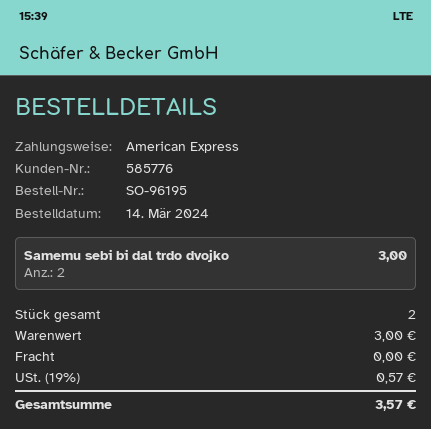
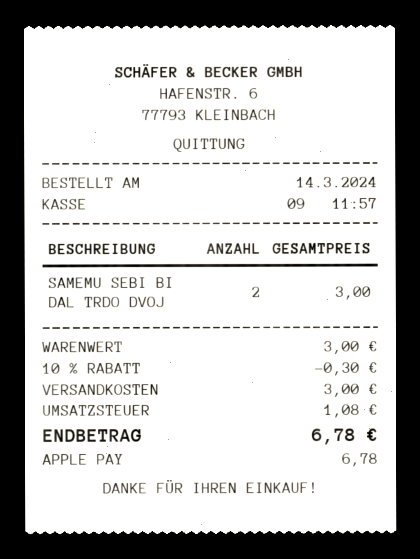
payment method: American Express -> Apple Pay
discount: none -> 10% = 0.30
shipping: 0.00 -> 3.00
tax: 0.57 -> 1.08
total: 3.57 -> 6.78

